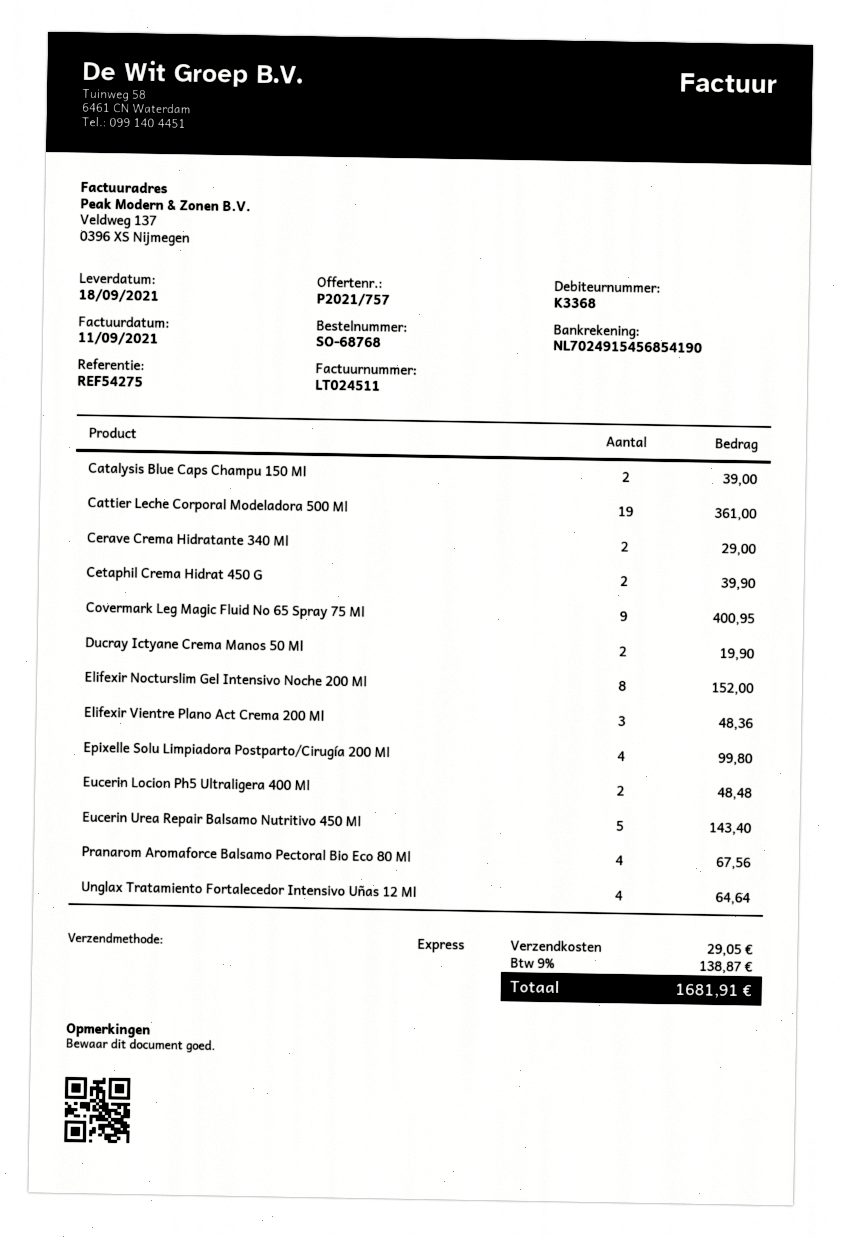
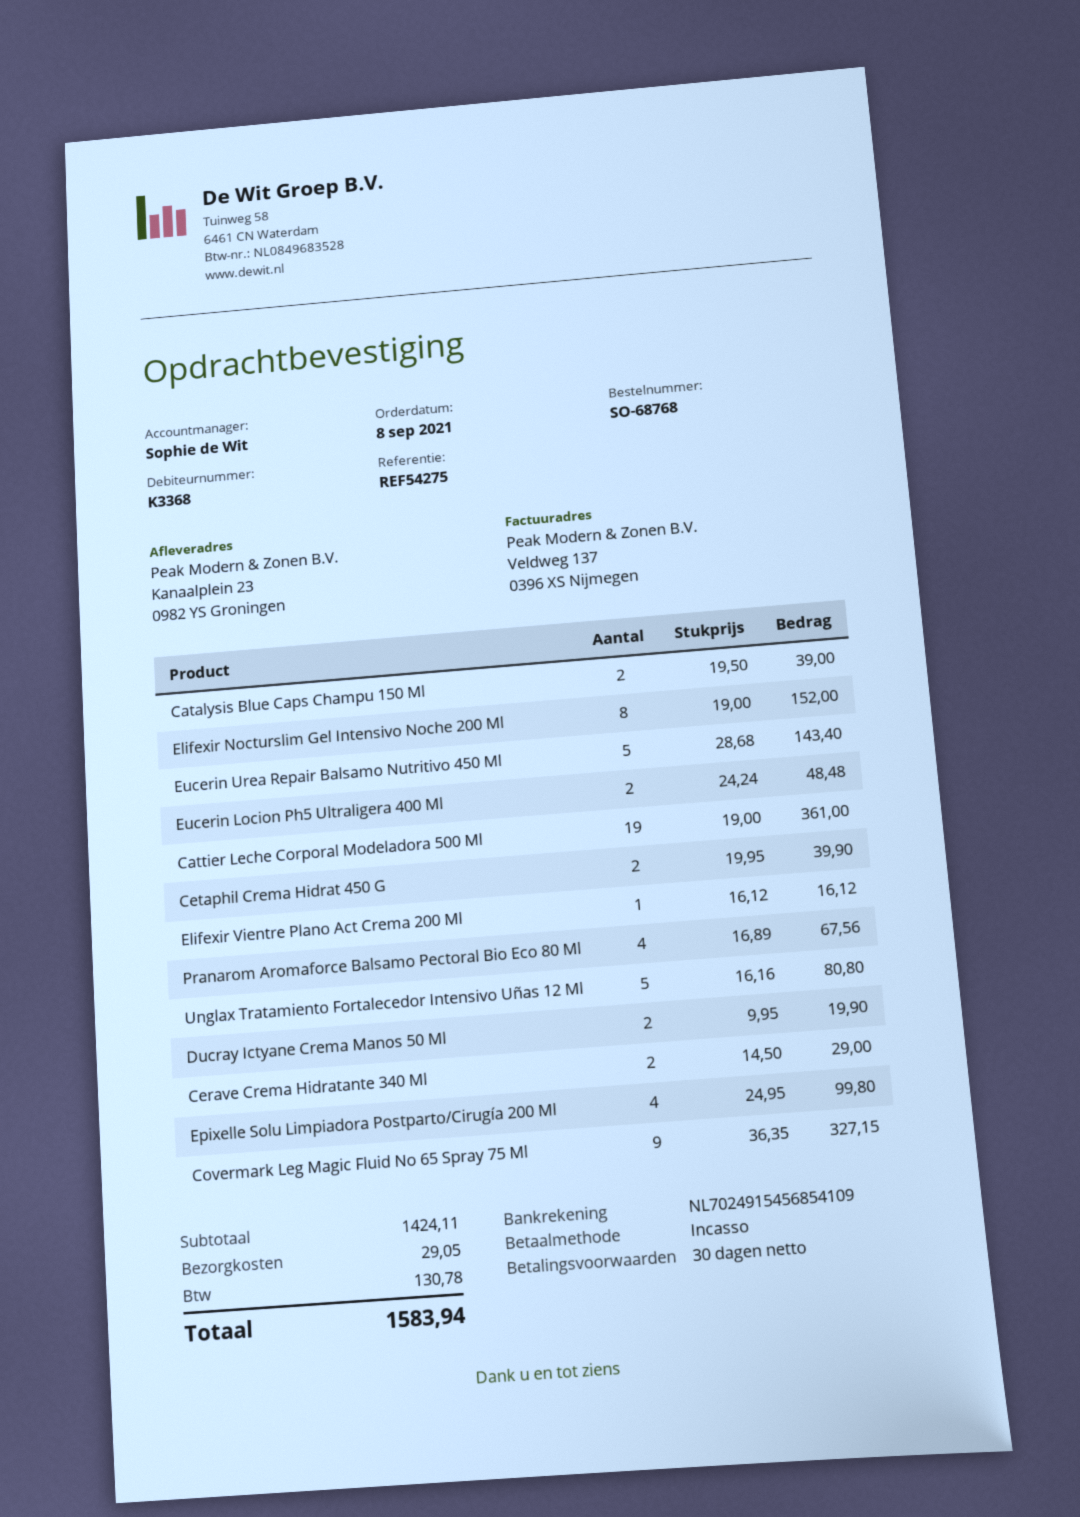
bank account: NL7024915456854190 -> NL7024915456854109
Covermark Leg Magic Fluid No 65 Spray 75 Ml: 9 for 400.95 -> 9 for 327.15
Elifexir Vientre Plano Act Crema 200 Ml: 3 for 48.36 -> 1 for 16.12
Unglax Tratamiento Fortalecedor Intensivo Uñas 12 Ml: 4 for 64.64 -> 5 for 80.80
tax: 138.87 -> 130.78
total: 1681.91 -> 1583.94

